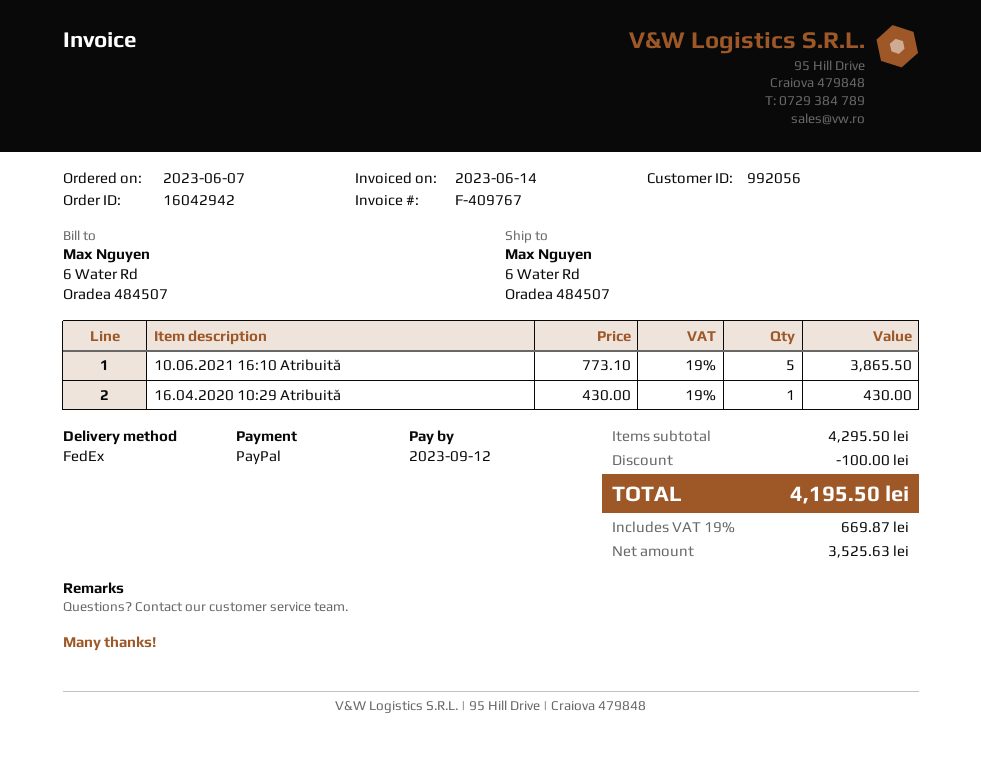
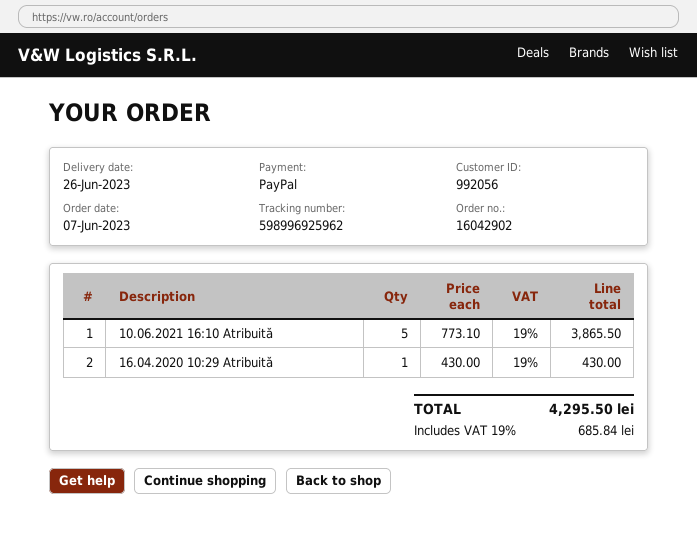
order number: 16042942 -> 16042902
discount: 100.00 -> none
tax: 19% = 669.87 -> 19% = 685.84
total: 4195.50 -> 4295.50

